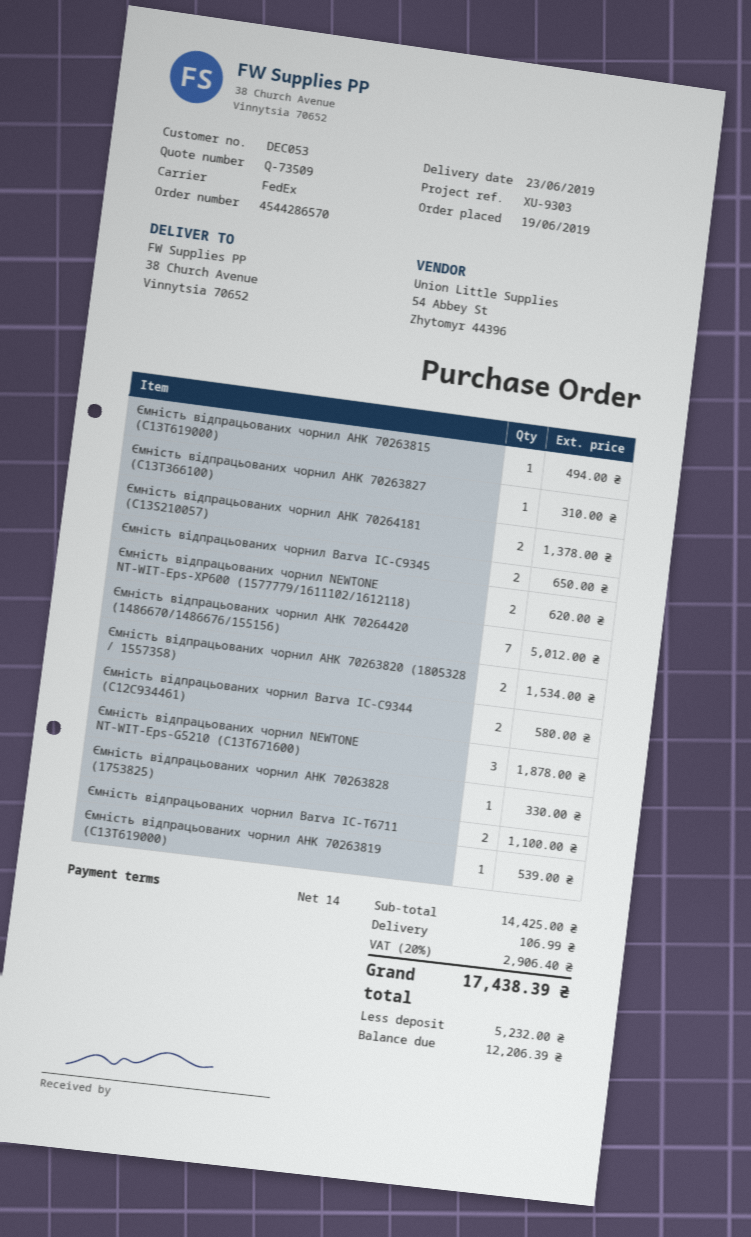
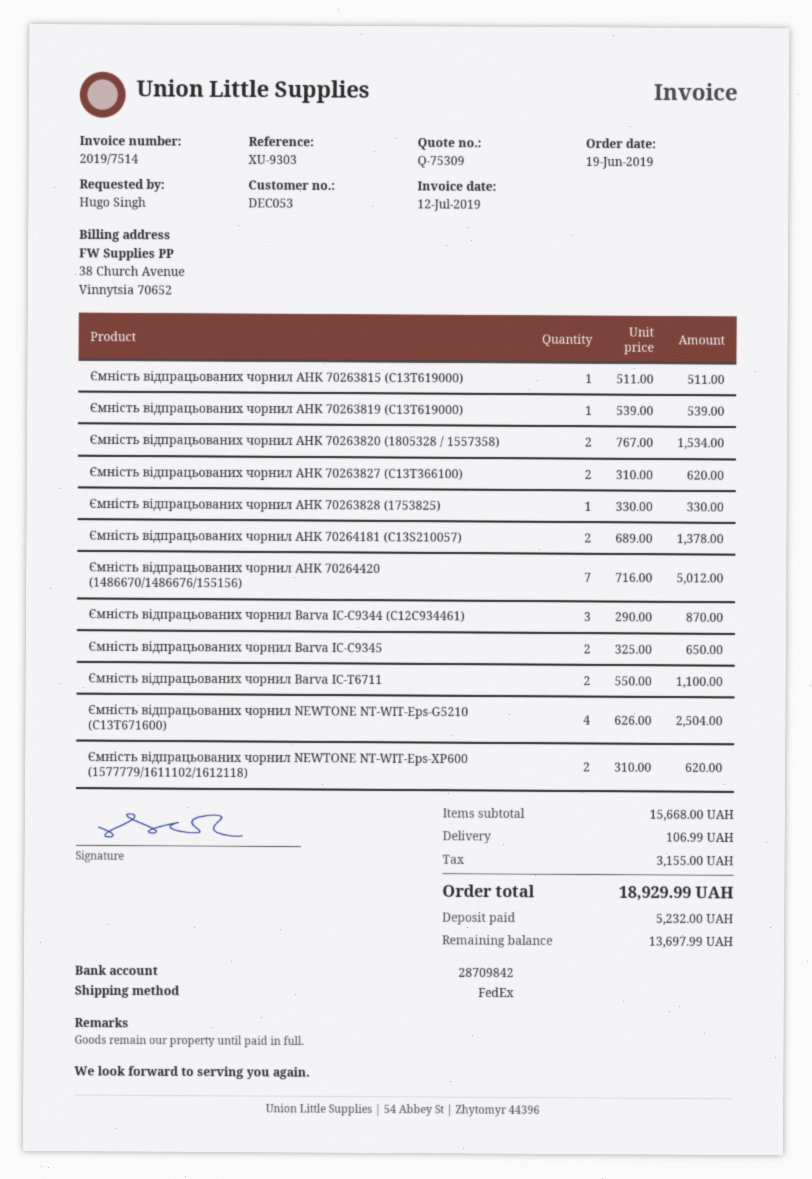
quote number: Q-73509 -> Q-75309
Ємність відпрацьованих чорнил AHK 70263815 (C13T619000): 1 for 494.00 -> 1 for 511.00
Ємність відпрацьованих чорнил AHK 70263827 (C13T366100): 1 for 310.00 -> 2 for 620.00
Ємність відпрацьованих чорнил Barva IC-C9344 (C12C934461): 2 for 580.00 -> 3 for 870.00
Ємність відпрацьованих чорнил NEWTONE NT-WIT-Eps-G5210 (C13T671600): 3 for 1878.00 -> 4 for 2504.00
subtotal: 14425.00 -> 15668.00
tax: 2906.40 -> 3155.00
total: 17438.39 -> 18929.99
balance: 12206.39 -> 13697.99

